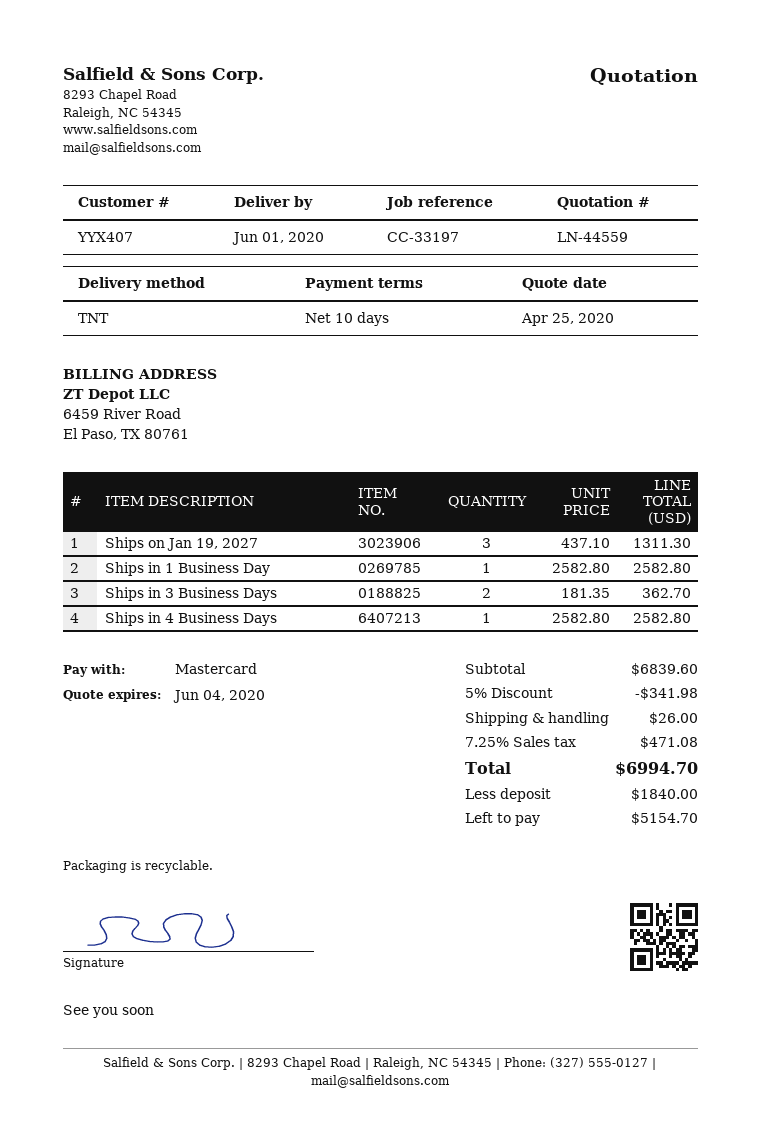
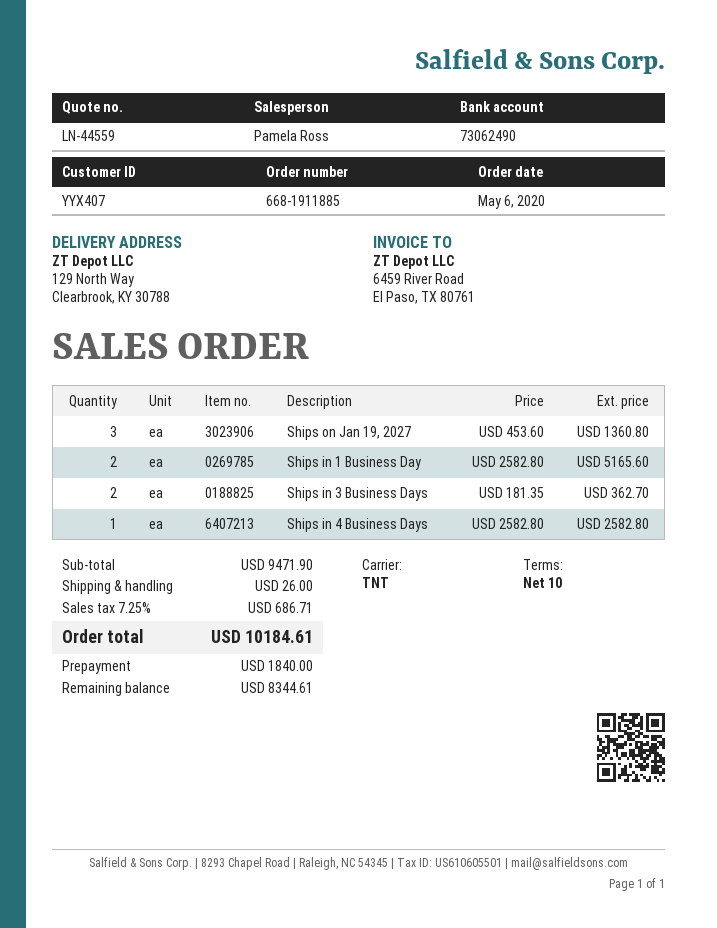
Ships on Jan 19, 2027: 3 x 437.10 = 1311.30 -> 3 x 453.60 = 1360.80
Ships in 1 Business Day: 1 x 2582.80 = 2582.80 -> 2 x 2582.80 = 5165.60
subtotal: 6839.60 -> 9471.90
discount: 5% = 341.98 -> none
tax: 7.25% = 471.08 -> 7.25% = 686.71
total: 6994.70 -> 10184.61
balance: 5154.70 -> 8344.61

